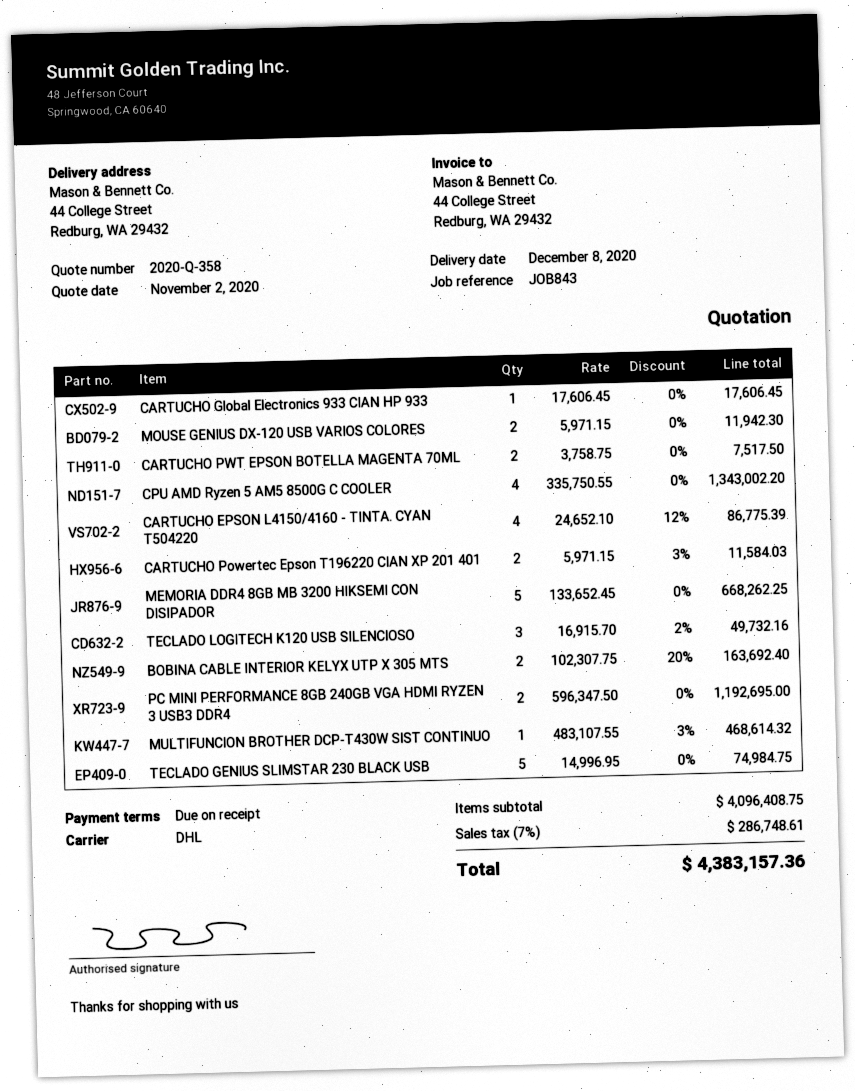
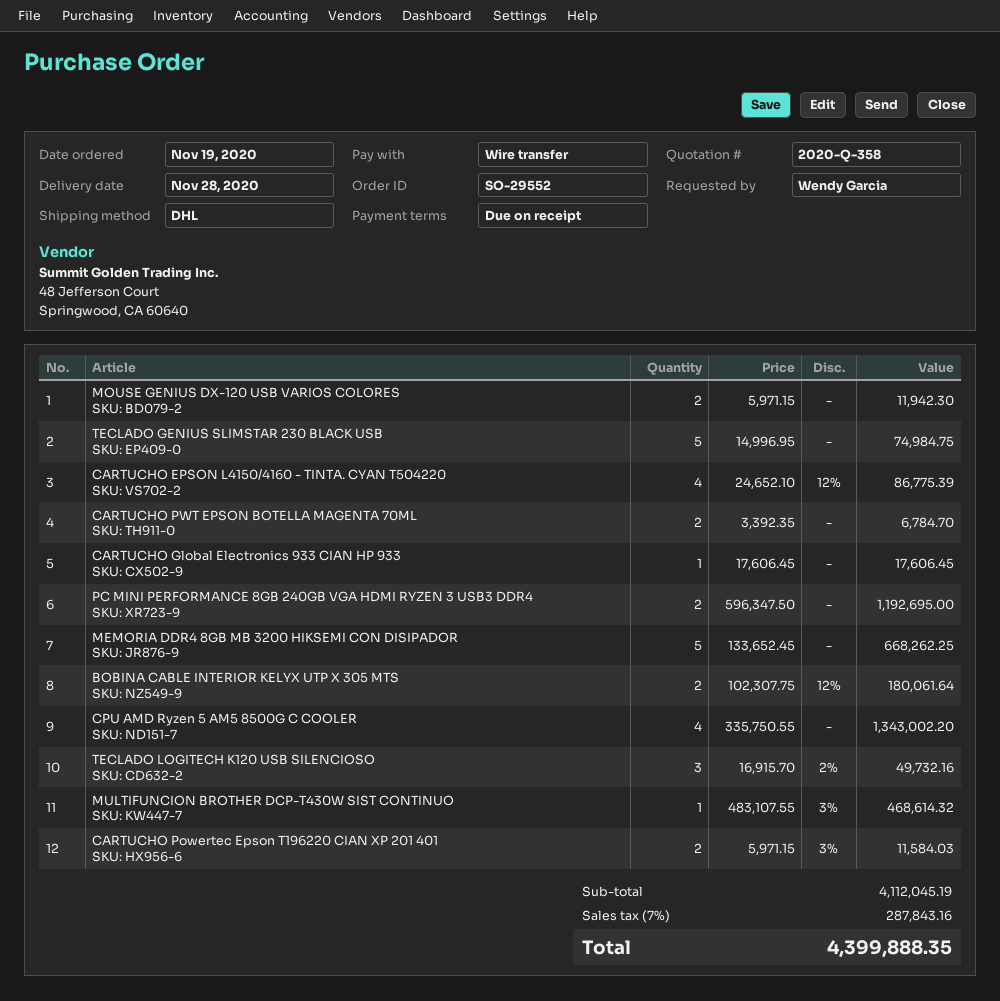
delivery date: 2020-12-08 -> 2020-11-28
CARTUCHO PWT EPSON BOTELLA MAGENTA 70ML: 2 x 3758.75 = 7517.50 -> 2 x 3392.35 = 6784.70
BOBINA CABLE INTERIOR KELYX UTP X 305 MTS: 2 x 102307.75 - 20% = 163692.40 -> 2 x 102307.75 - 12% = 180061.64
subtotal: 4096408.75 -> 4112045.19
tax: 7% = 286748.61 -> 7% = 287843.16
total: 4383157.36 -> 4399888.35

